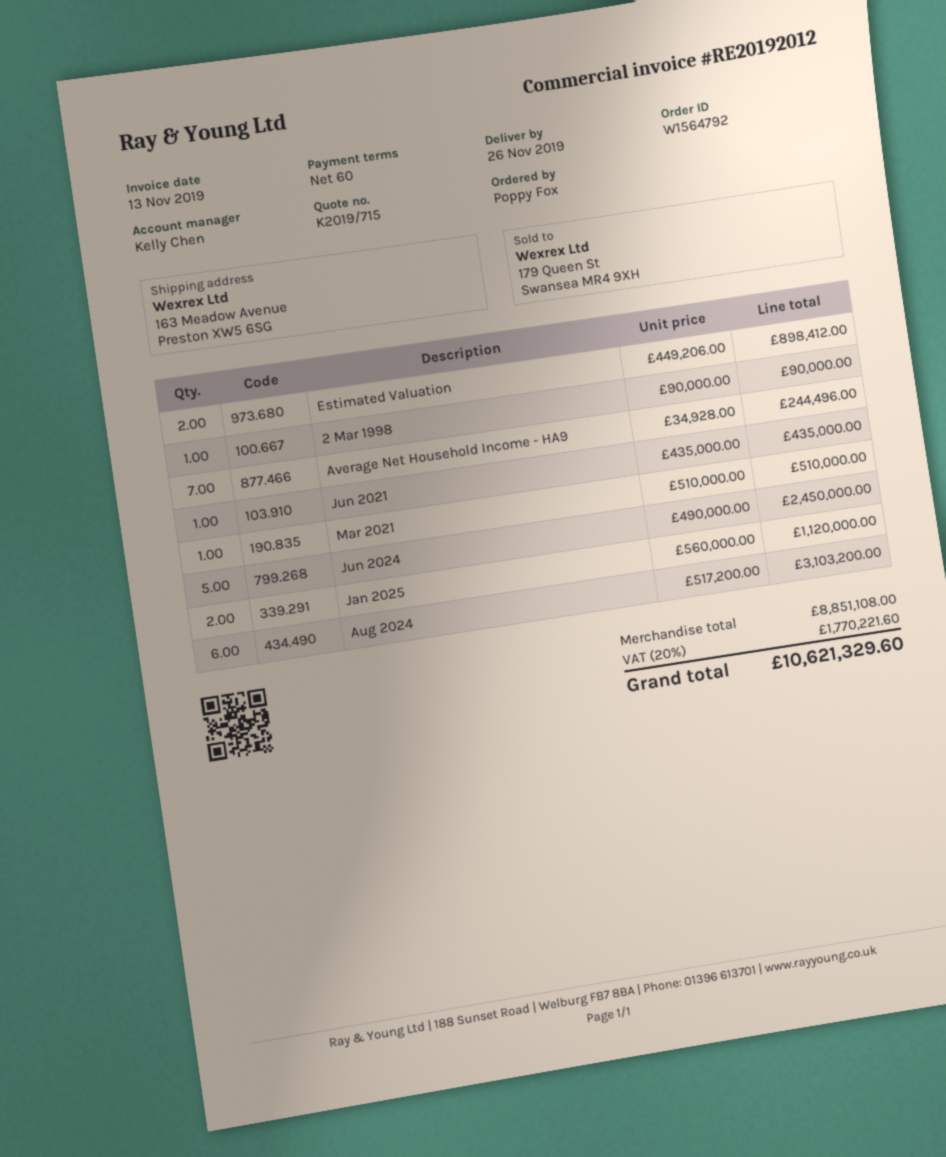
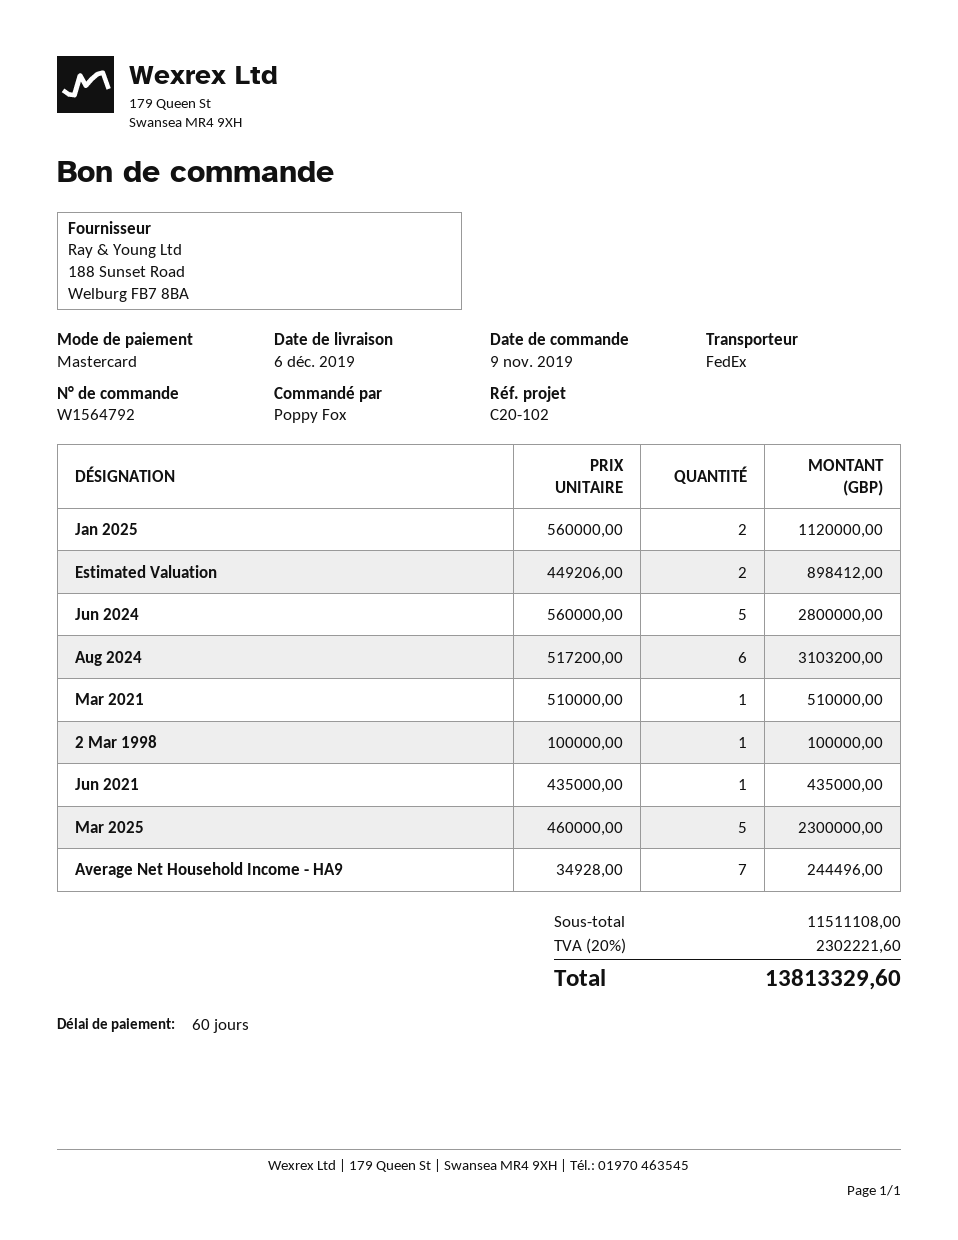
delivery date: 2019-11-26 -> 2019-12-06
2 Mar 1998: 1 x 90000.00 = 90000.00 -> 1 x 100000.00 = 100000.00
Jun 2024: 5 x 490000.00 = 2450000.00 -> 5 x 560000.00 = 2800000.00
Mar 2025: none -> 5 x 460000.00 = 2300000.00
subtotal: 8851108.00 -> 11511108.00
tax: 20% = 1770221.60 -> 20% = 2302221.60
total: 10621329.60 -> 13813329.60

